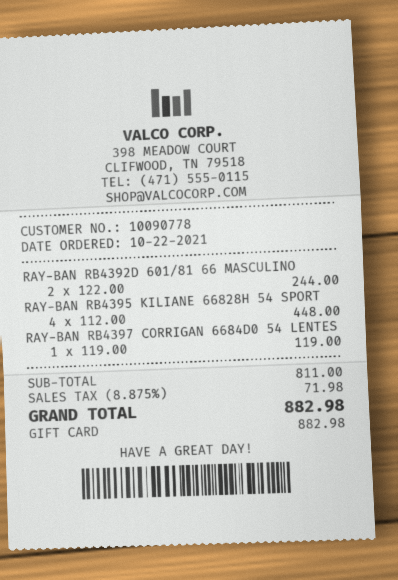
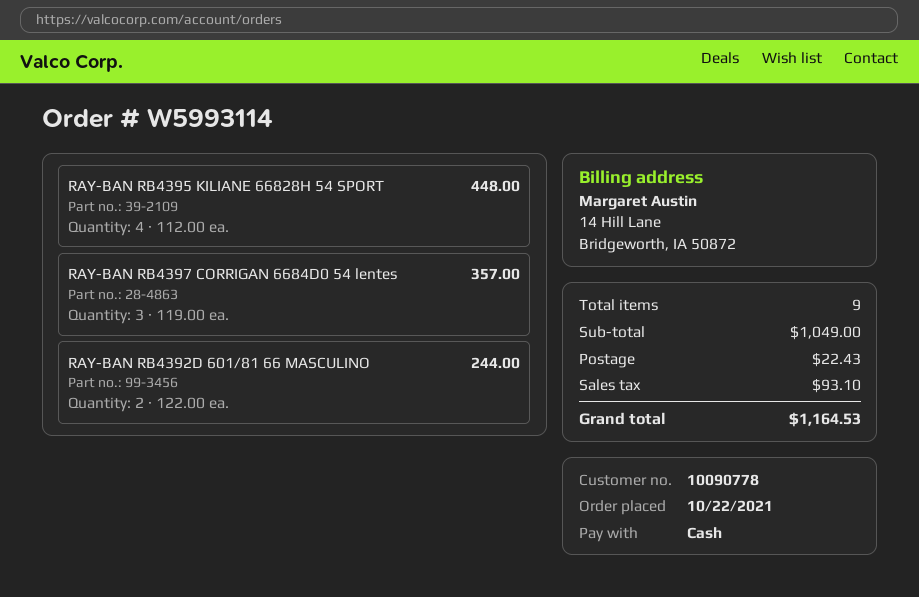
payment method: gift card -> cash
RAY-BAN RB4397 CORRIGAN 6684D0 54 LENTES: 1 x 119.00 = 119.00 -> 3 x 119.00 = 357.00
subtotal: 811.00 -> 1049.00
shipping: none -> 22.43
tax: 71.98 -> 93.10
total: 882.98 -> 1164.53

